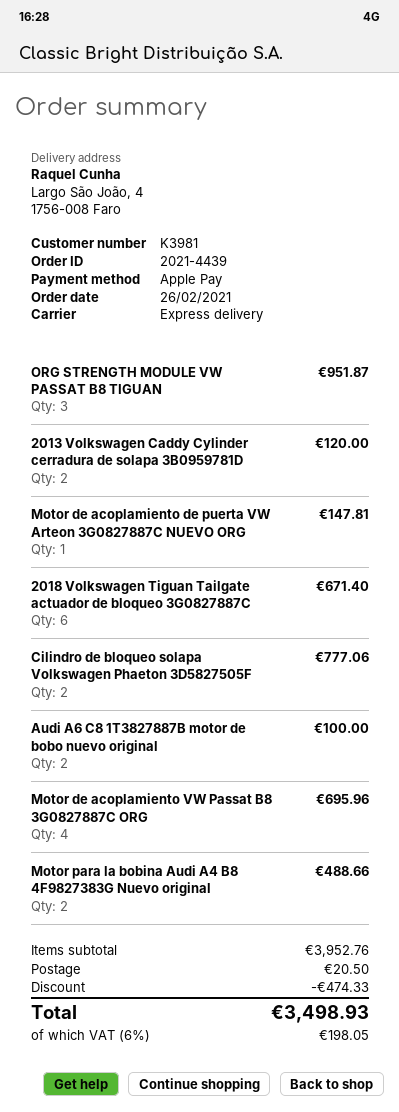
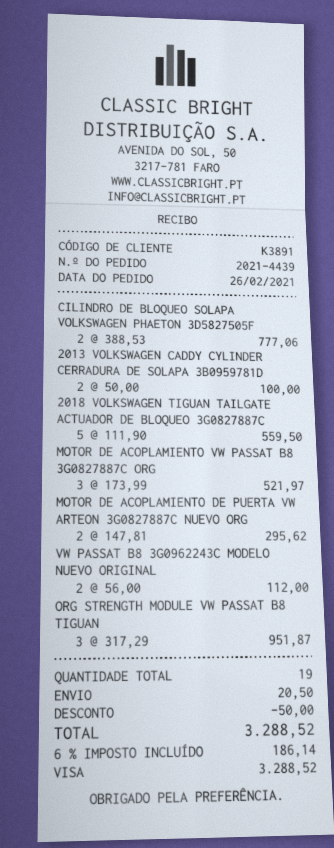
customer number: K3981 -> K3891
payment method: Apple Pay -> Visa
2013 Volkswagen Caddy Cylinder cerradura de solapa 3B0959781D: 2 for 120.00 -> 2 for 100.00
Motor de acoplamiento de puerta VW Arteon 3G0827887C NUEVO ORG: 1 for 147.81 -> 2 for 295.62
2018 Volkswagen Tiguan Tailgate actuador de bloqueo 3G0827887C: 6 for 671.40 -> 5 for 559.50
Audi A6 C8 1T3827887B motor de bobo nuevo original: 2 for 100.00 -> none
Motor de acoplamiento VW Passat B8 3G0827887C ORG: 4 for 695.96 -> 3 for 521.97
Motor para la bobina Audi A4 B8 4F9827383G Nuevo original: 2 for 488.66 -> none
VW PASSAT B8 3G0962243C MODELO NUEVO ORIGINAL: none -> 2 for 112.00
discount: 474.33 -> 50.00
tax: 6% = 198.05 -> 6% = 186.14
total: 3498.93 -> 3288.52

